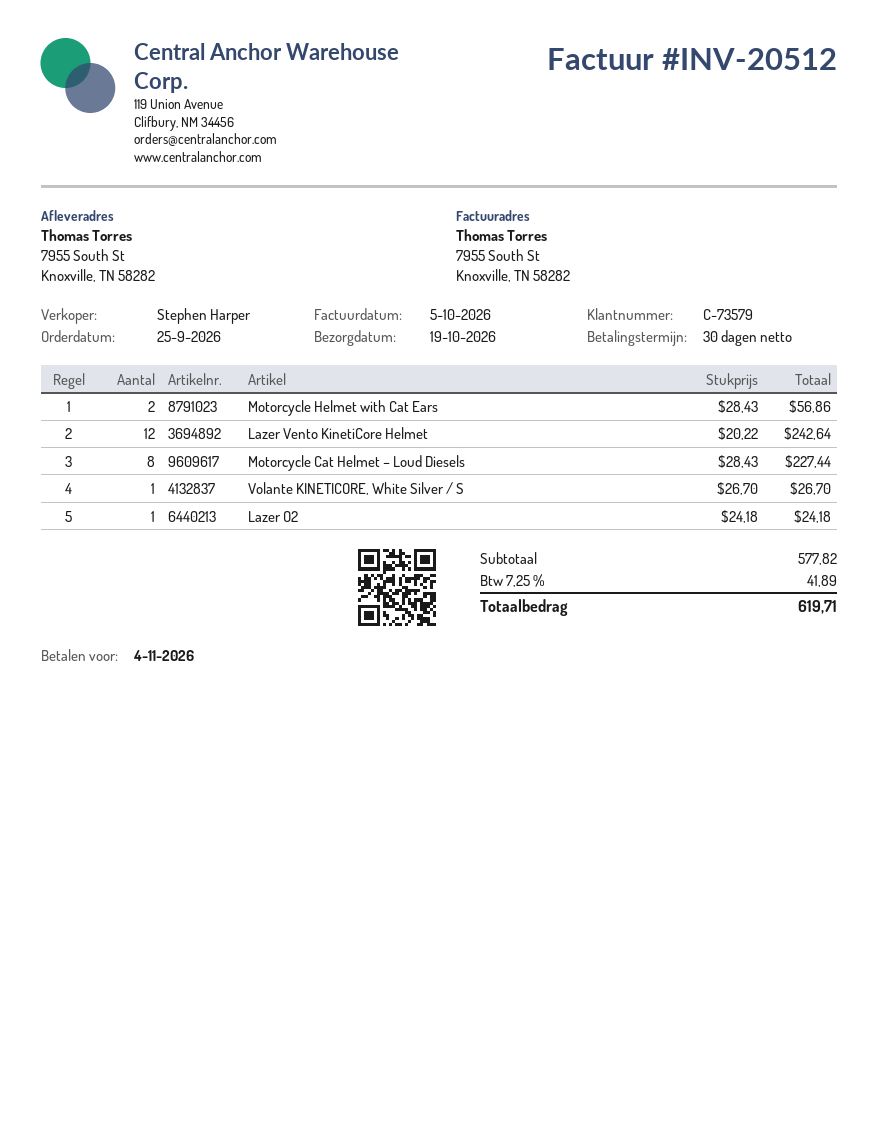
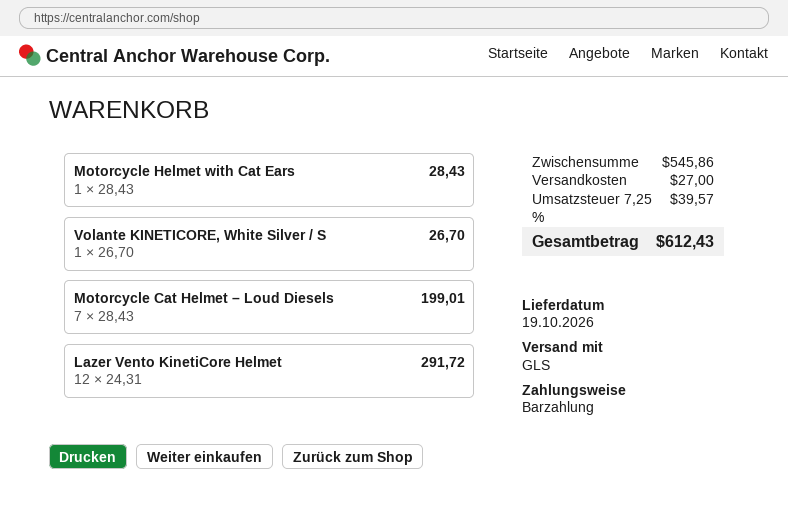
Motorcycle Helmet with Cat Ears: 2 x 28.43 = 56.86 -> 1 x 28.43 = 28.43
Lazer Vento KinetiCore Helmet: 12 x 20.22 = 242.64 -> 12 x 24.31 = 291.72
Motorcycle Cat Helmet – Loud Diesels: 8 x 28.43 = 227.44 -> 7 x 28.43 = 199.01
Lazer O2: 1 x 24.18 = 24.18 -> none
subtotal: 577.82 -> 545.86
shipping: none -> 27.00
tax: 7.25% = 41.89 -> 7.25% = 39.57
total: 619.71 -> 612.43

